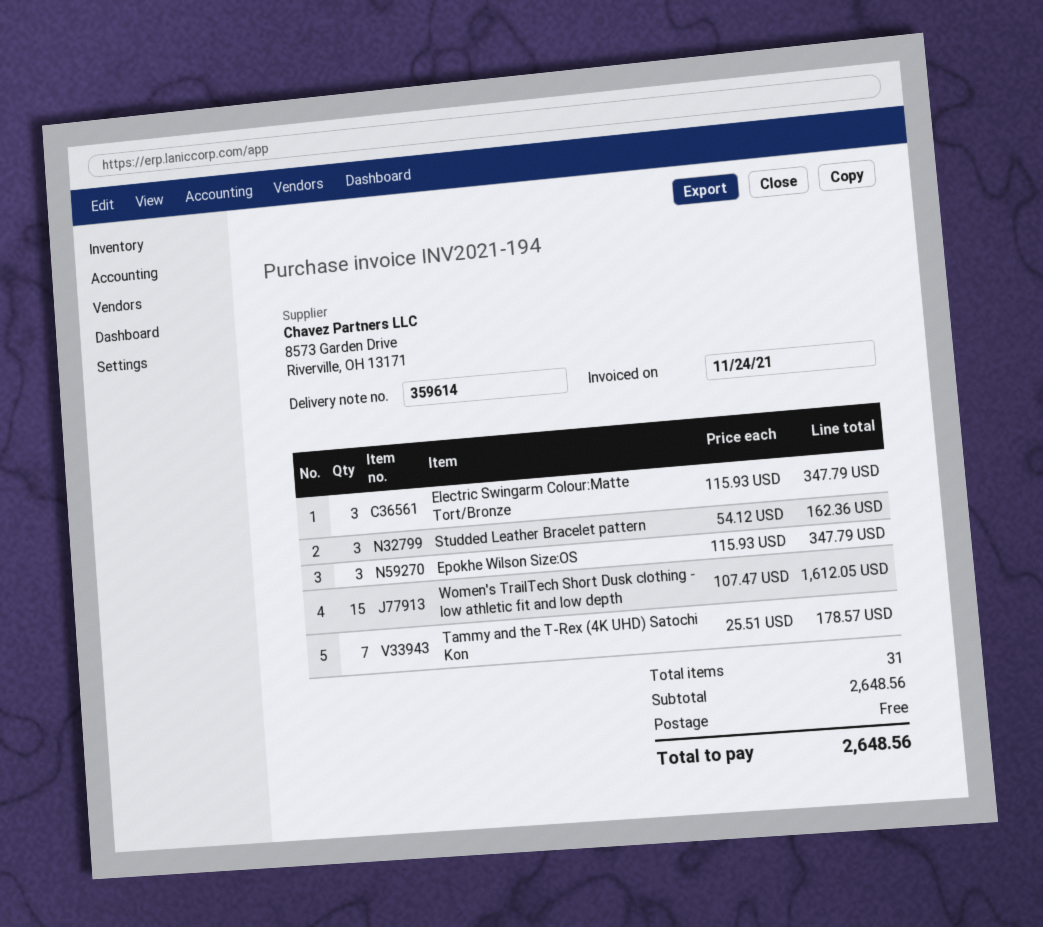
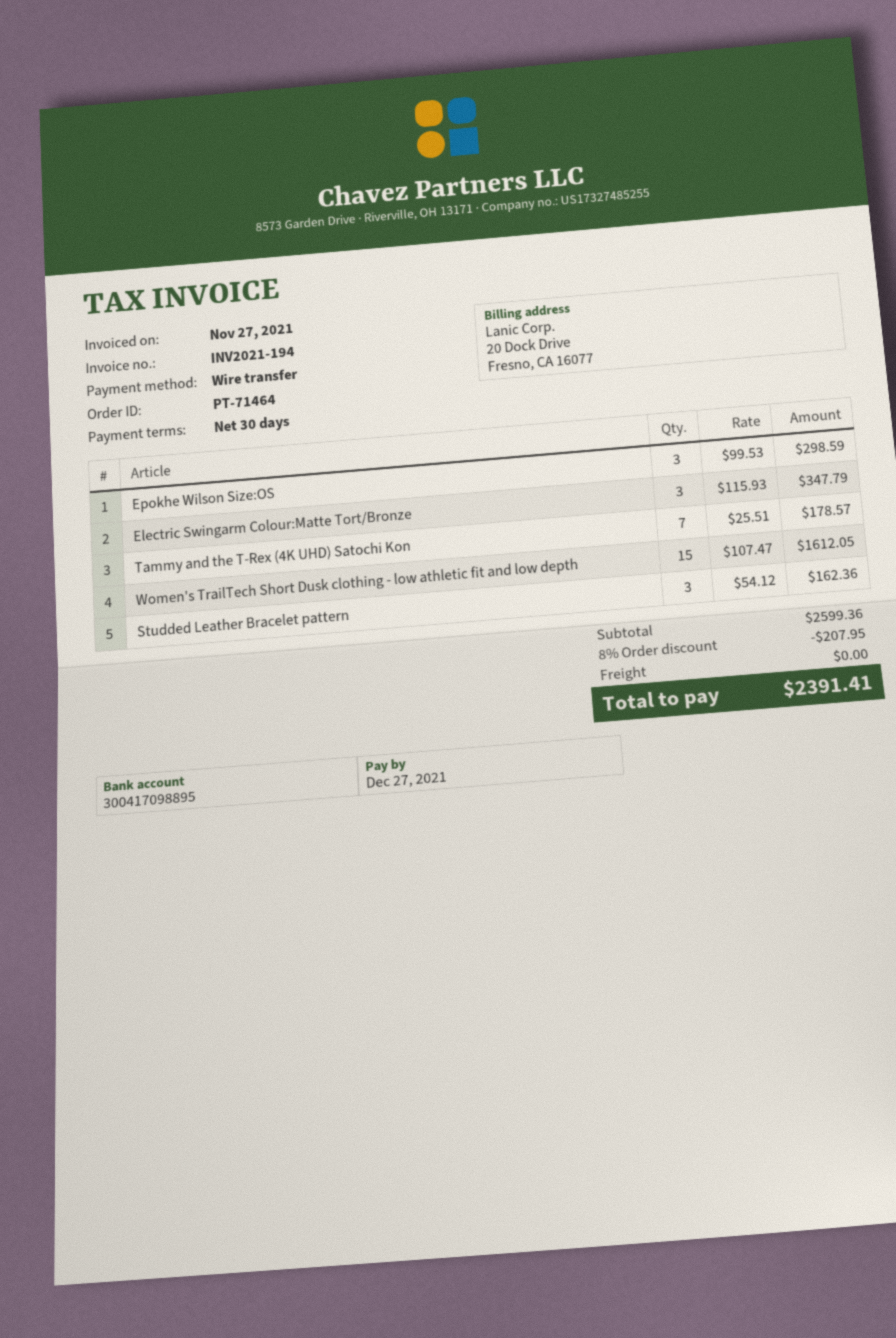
invoice date: 2021-11-24 -> 2021-11-27
Epokhe Wilson Size:OS: 3 x 115.93 = 347.79 -> 3 x 99.53 = 298.59
subtotal: 2648.56 -> 2599.36
discount: none -> 8% = 207.95
total: 2648.56 -> 2391.41

